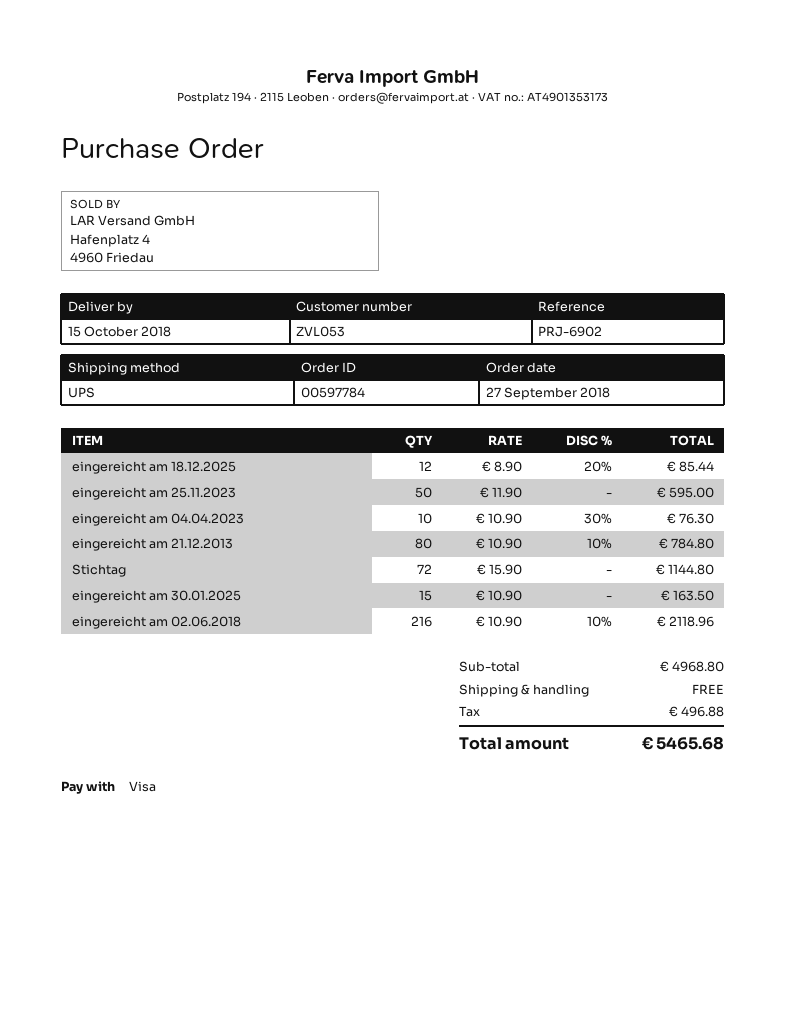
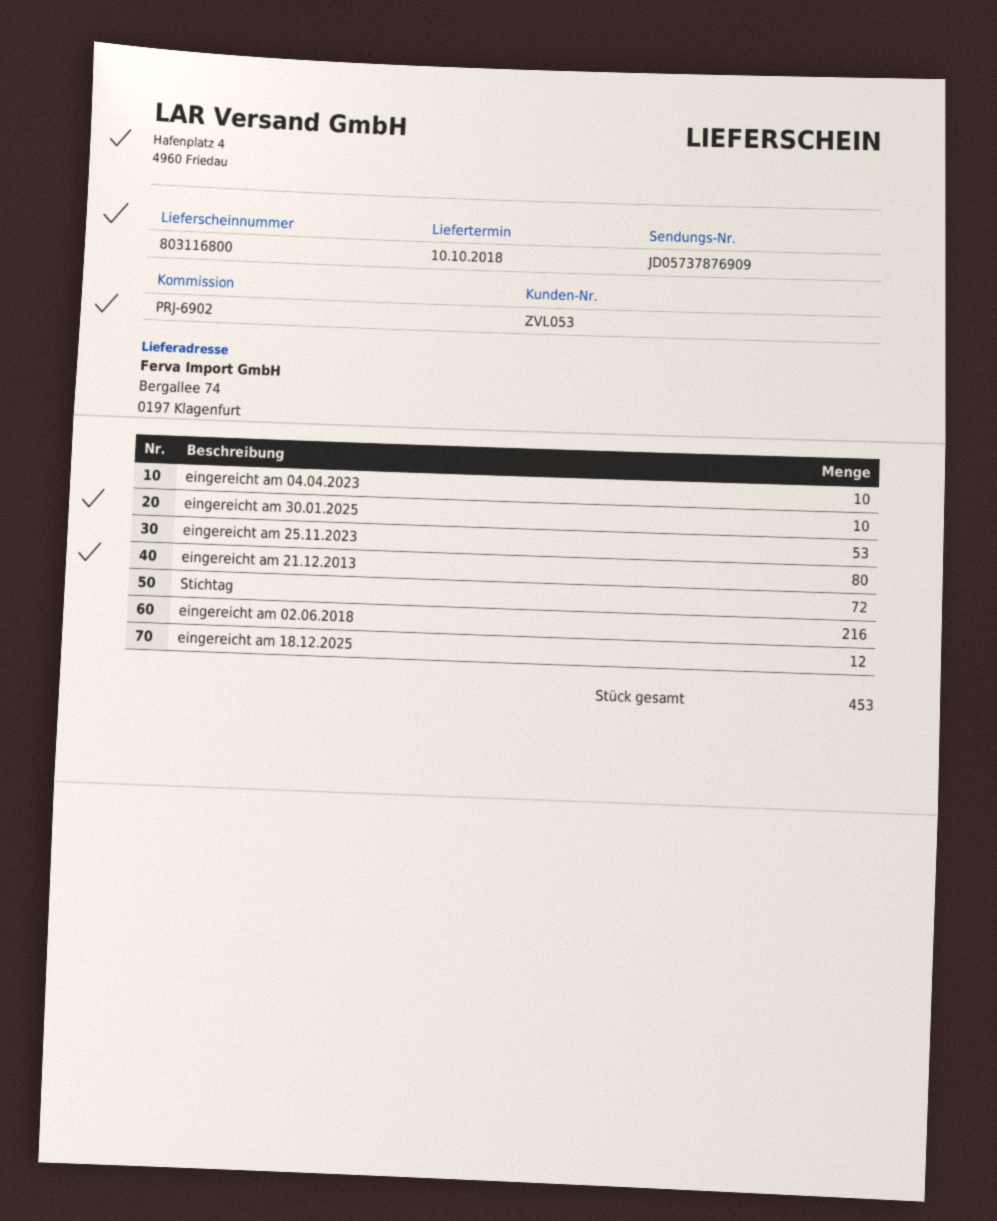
delivery date: 2018-10-15 -> 2018-10-10
eingereicht am 25.11.2023: 50 -> 53
eingereicht am 30.01.2025: 15 -> 10

